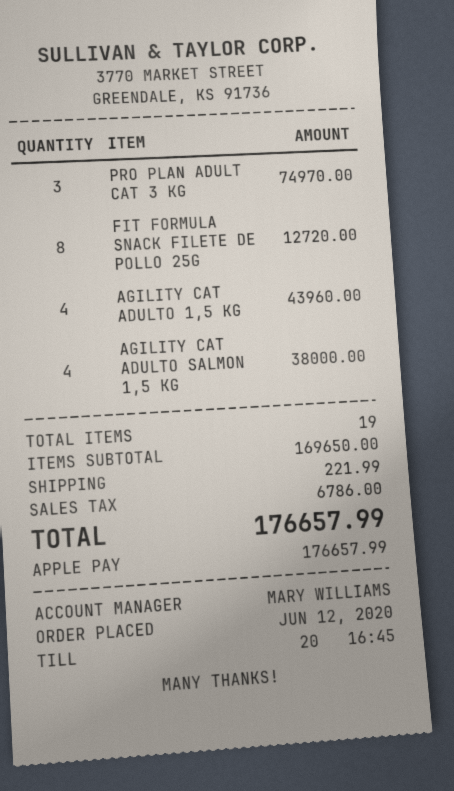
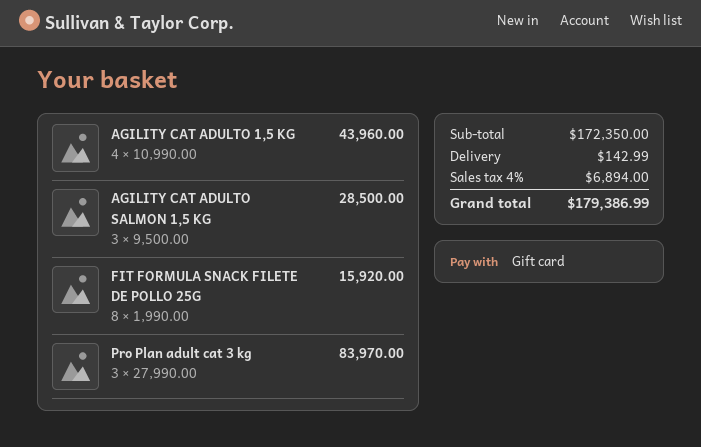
payment method: Apple Pay -> gift card
PRO PLAN ADULT CAT 3 KG: 3 for 74970.00 -> 3 for 83970.00
FIT FORMULA SNACK FILETE DE POLLO 25G: 8 for 12720.00 -> 8 for 15920.00
AGILITY CAT ADULTO SALMON 1,5 KG: 4 for 38000.00 -> 3 for 28500.00
subtotal: 169650.00 -> 172350.00
shipping: 221.99 -> 142.99
tax: 6786.00 -> 6894.00
total: 176657.99 -> 179386.99

